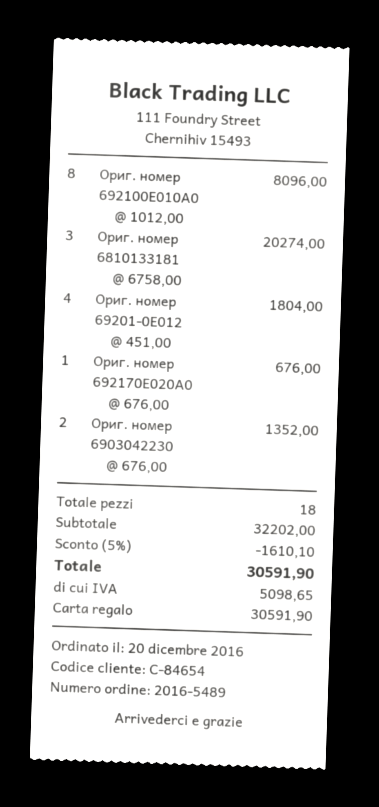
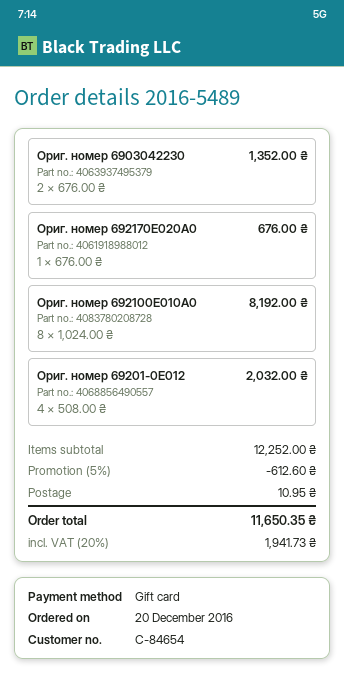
Ориг. номер 692100E010A0: 8 x 1012.00 = 8096.00 -> 8 x 1024.00 = 8192.00
Ориг. номер 6810133181: 3 x 6758.00 = 20274.00 -> none
Ориг. номер 69201-0E012: 4 x 451.00 = 1804.00 -> 4 x 508.00 = 2032.00
subtotal: 32202.00 -> 12252.00
discount: 5% = 1610.10 -> 5% = 612.60
shipping: none -> 10.95
tax: 5098.65 -> 1941.73
total: 30591.90 -> 11650.35

